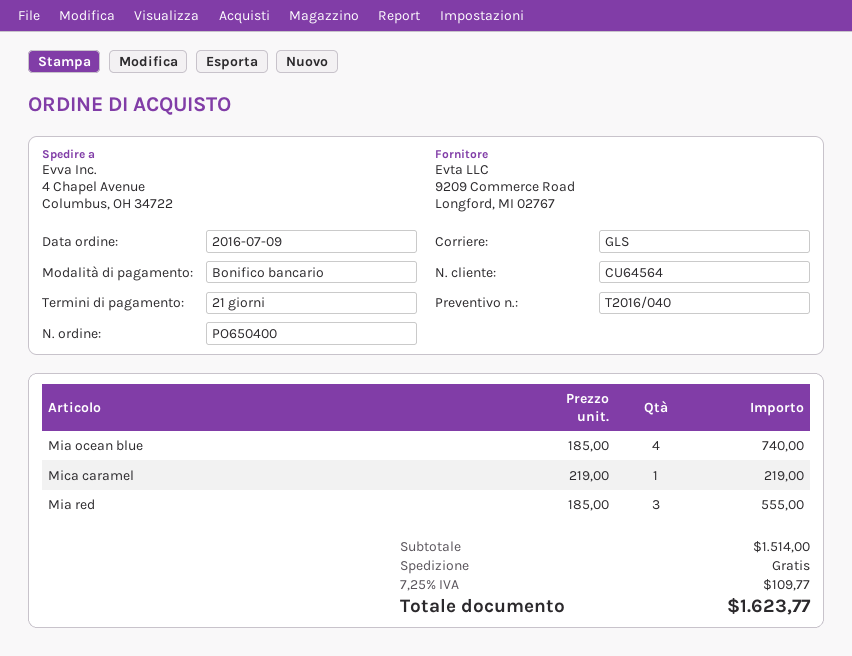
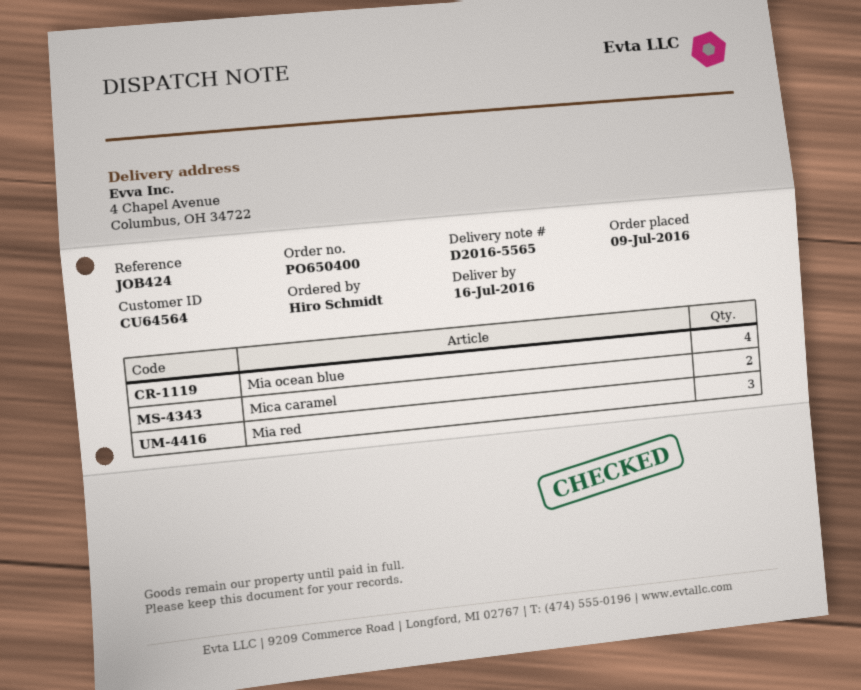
Mica caramel: 1 -> 2

